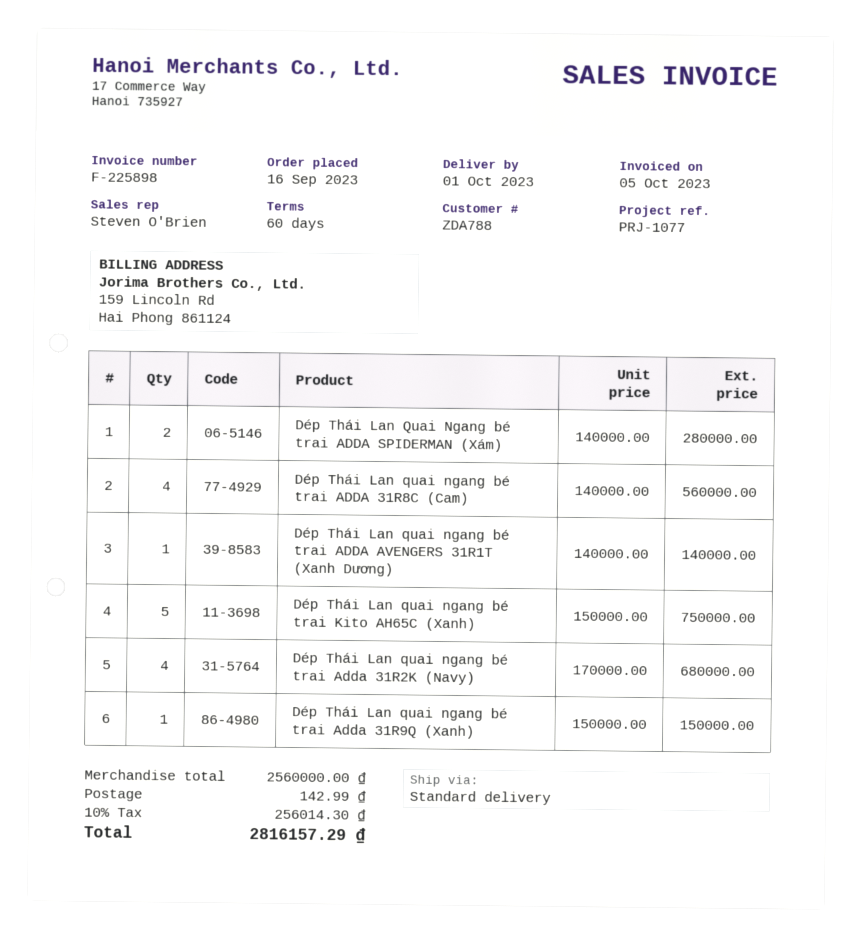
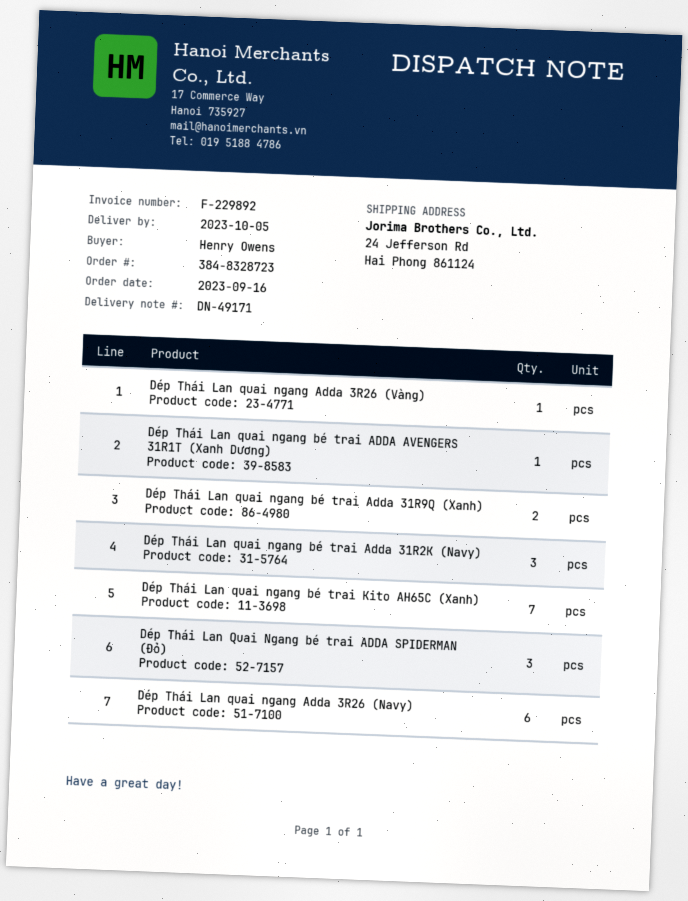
delivery date: 2023-10-01 -> 2023-10-05
invoice number: F-225898 -> F-229892
Dép Thái Lan Quai Ngang bé trai ADDA SPIDERMAN (Xám): 2 -> none
Dép Thái Lan quai ngang bé trai ADDA 31R8C (Cam): 4 -> none
Dép Thái Lan quai ngang bé trai Kito AH65C (Xanh): 5 -> 7
Dép Thái Lan quai ngang bé trai Adda 31R2K (Navy): 4 -> 3
Dép Thái Lan quai ngang bé trai Adda 31R9Q (Xanh): 1 -> 2
Dép Thái Lan quai ngang Adda 3R26 (Vàng): none -> 1
Dép Thái Lan Quai Ngang bé trai ADDA SPIDERMAN (Đỏ): none -> 3
Dép Thái Lan quai ngang Adda 3R26 (Navy): none -> 6

